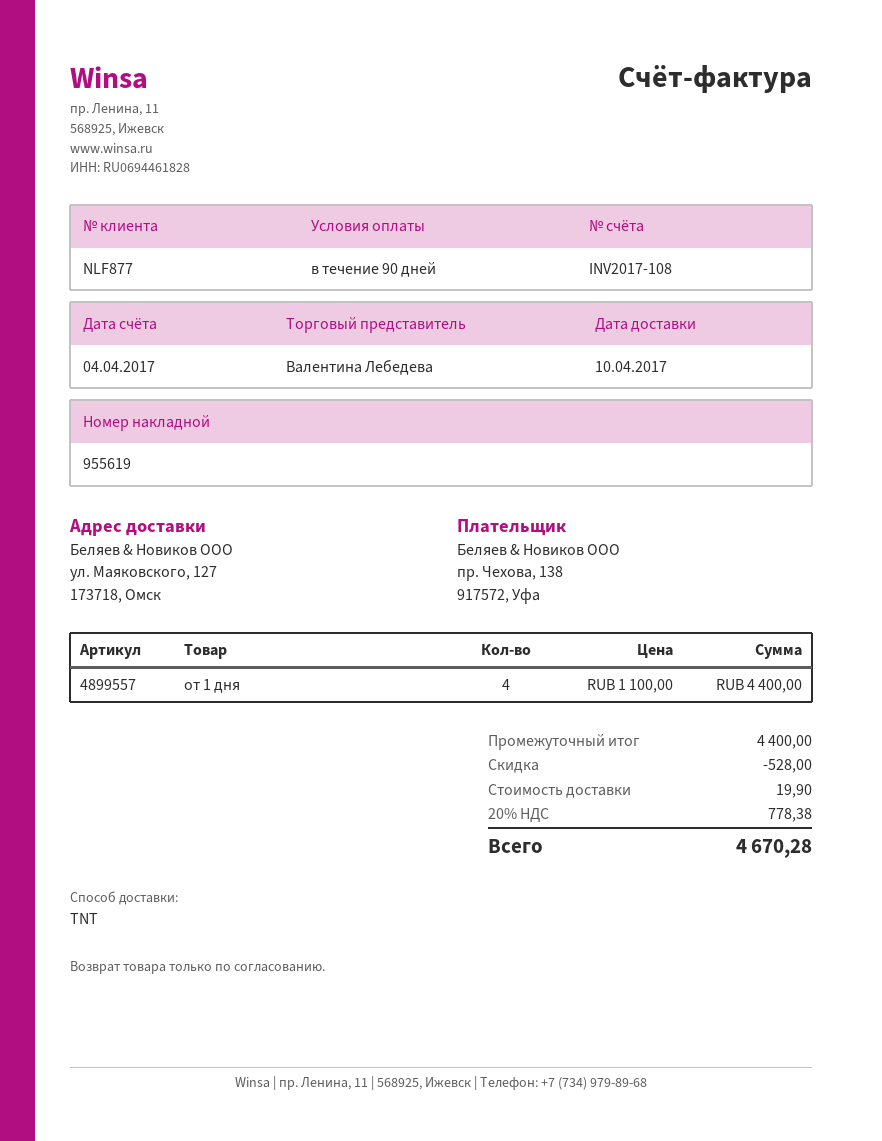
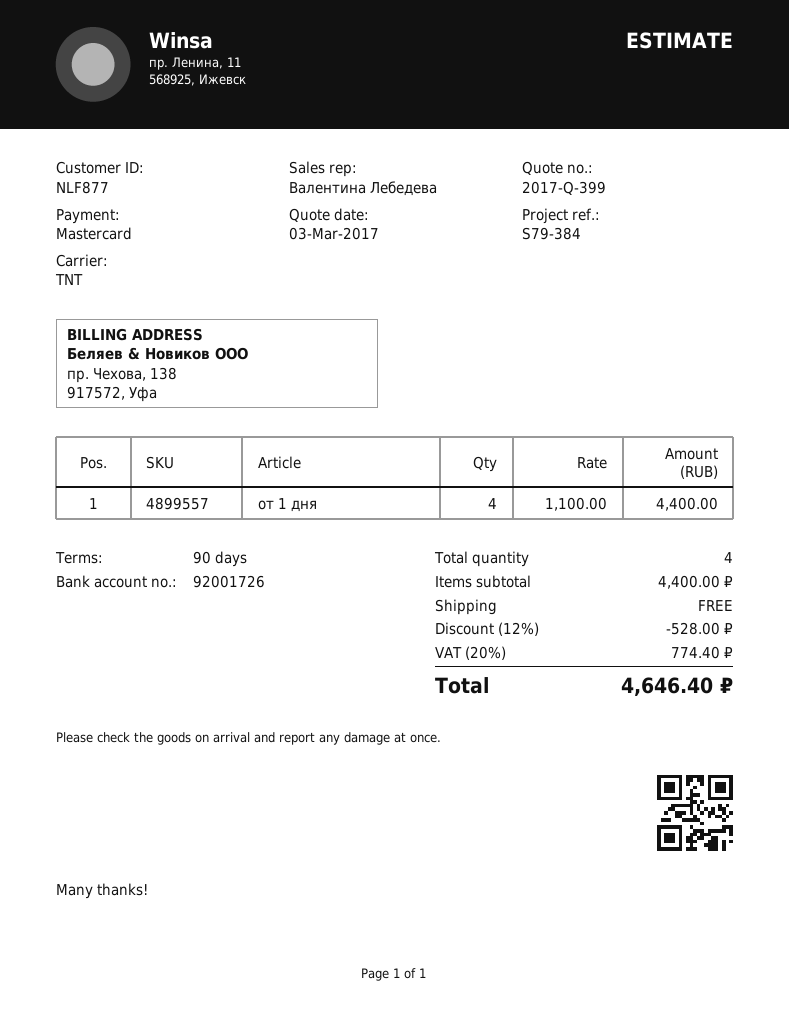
shipping: 19.90 -> 0.00
tax: 20% = 778.38 -> 20% = 774.40
total: 4670.28 -> 4646.40

